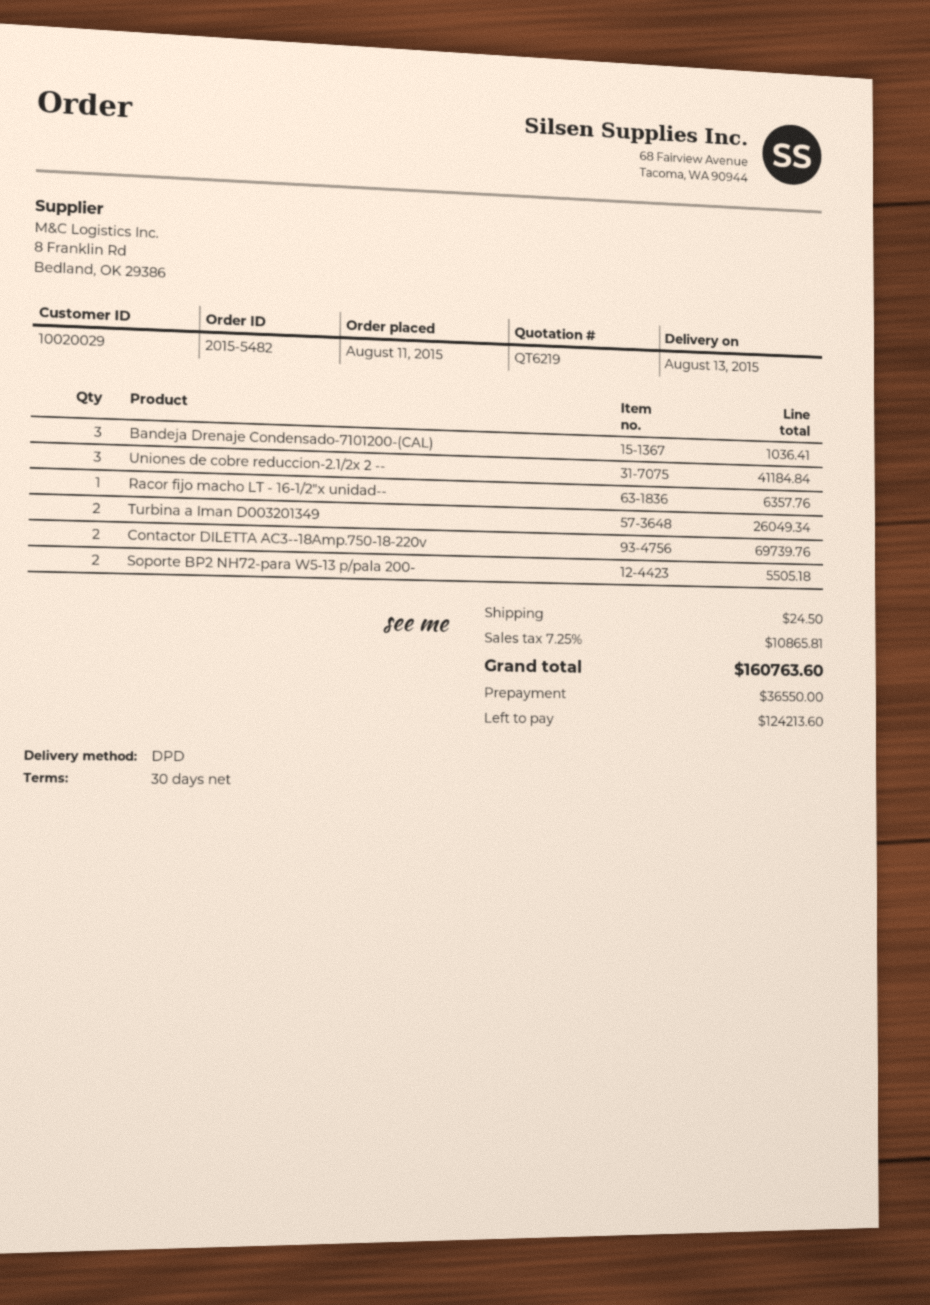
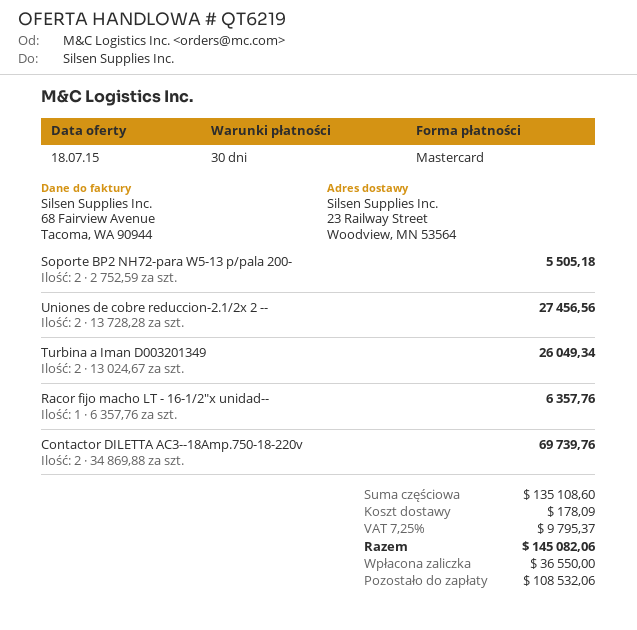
Bandeja Drenaje Condensado-7101200-(CAL): 3 for 1036.41 -> none
Uniones de cobre reduccion-2.1/2x 2 --: 3 for 41184.84 -> 2 for 27456.56
shipping: 24.50 -> 178.09
tax: 7.25% = 10865.81 -> 7.25% = 9795.37
total: 160763.60 -> 145082.06
balance: 124213.60 -> 108532.06

